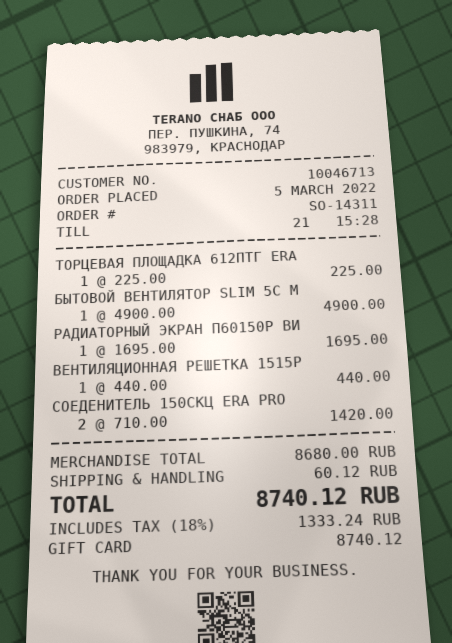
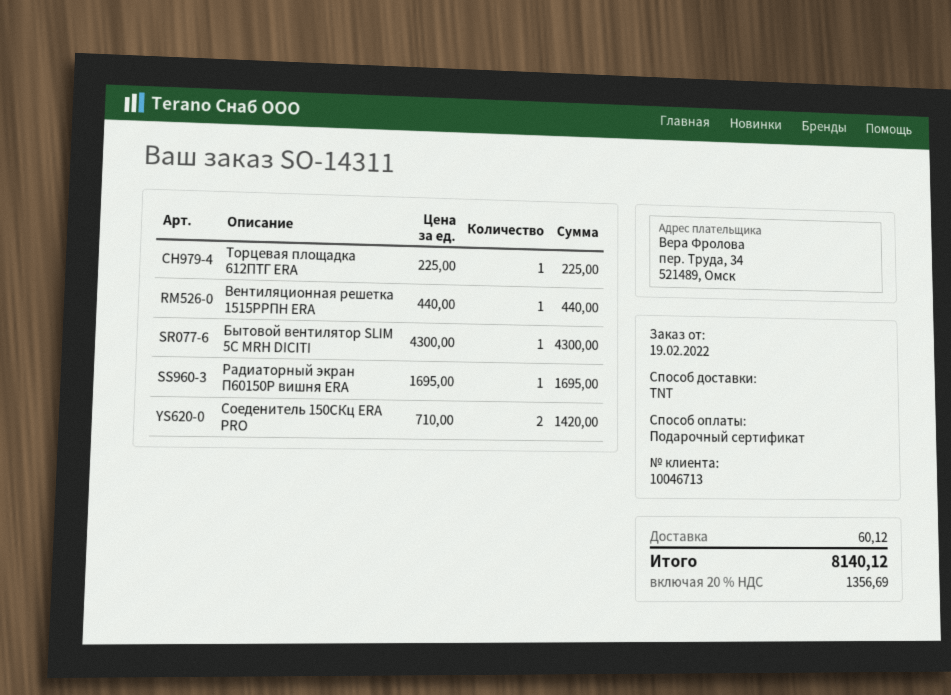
order date: 2022-03-05 -> 2022-02-19
БЫТОВОЙ ВЕНТИЛЯТОР SLIM 5C M: 1 x 4900.00 = 4900.00 -> 1 x 4300.00 = 4300.00
tax: 18% = 1333.24 -> 20% = 1356.69
total: 8740.12 -> 8140.12

